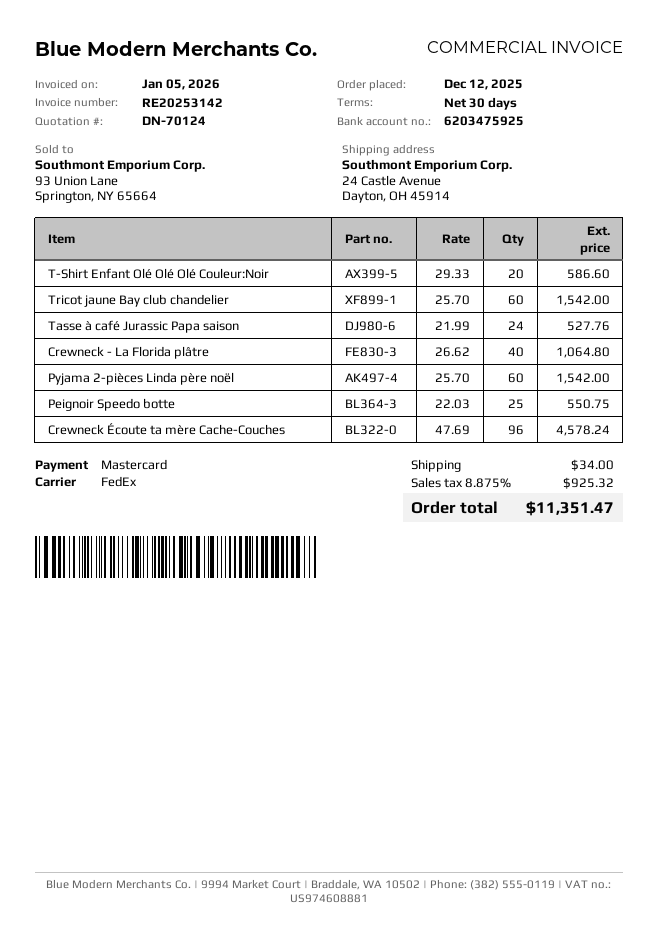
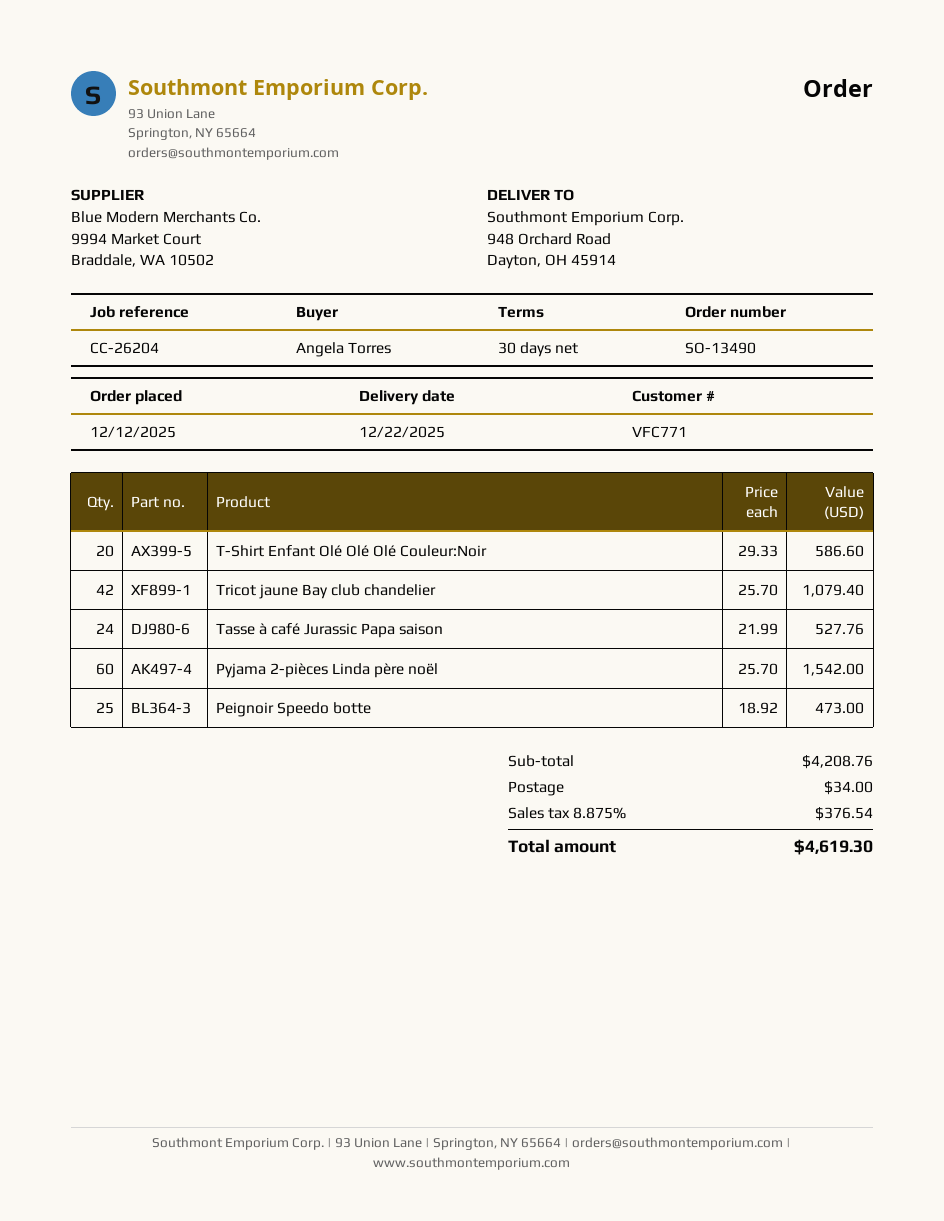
ship to: 24 Castle Avenue, Dayton, OH 45914 -> 948 Orchard Road, Dayton, OH 45914
Tricot jaune Bay club chandelier: 60 x 25.70 = 1542.00 -> 42 x 25.70 = 1079.40
Crewneck - La Florida plâtre: 40 x 26.62 = 1064.80 -> none
Peignoir Speedo botte: 25 x 22.03 = 550.75 -> 25 x 18.92 = 473.00
Crewneck Écoute ta mère Cache-Couches: 96 x 47.69 = 4578.24 -> none
tax: 8.875% = 925.32 -> 8.875% = 376.54
total: 11351.47 -> 4619.30

